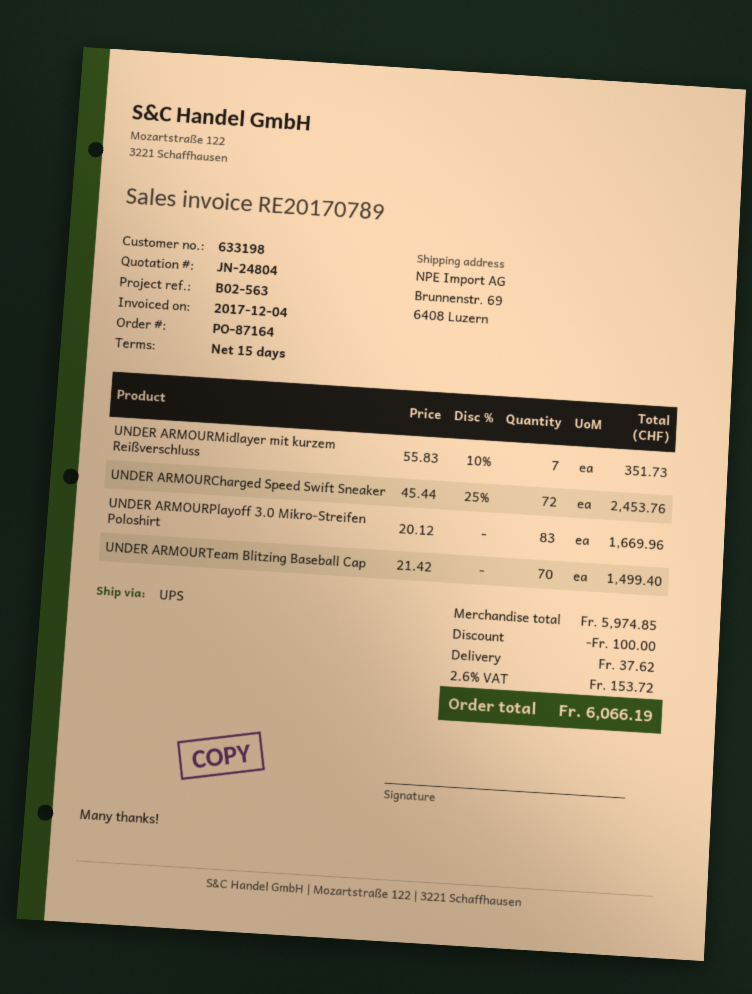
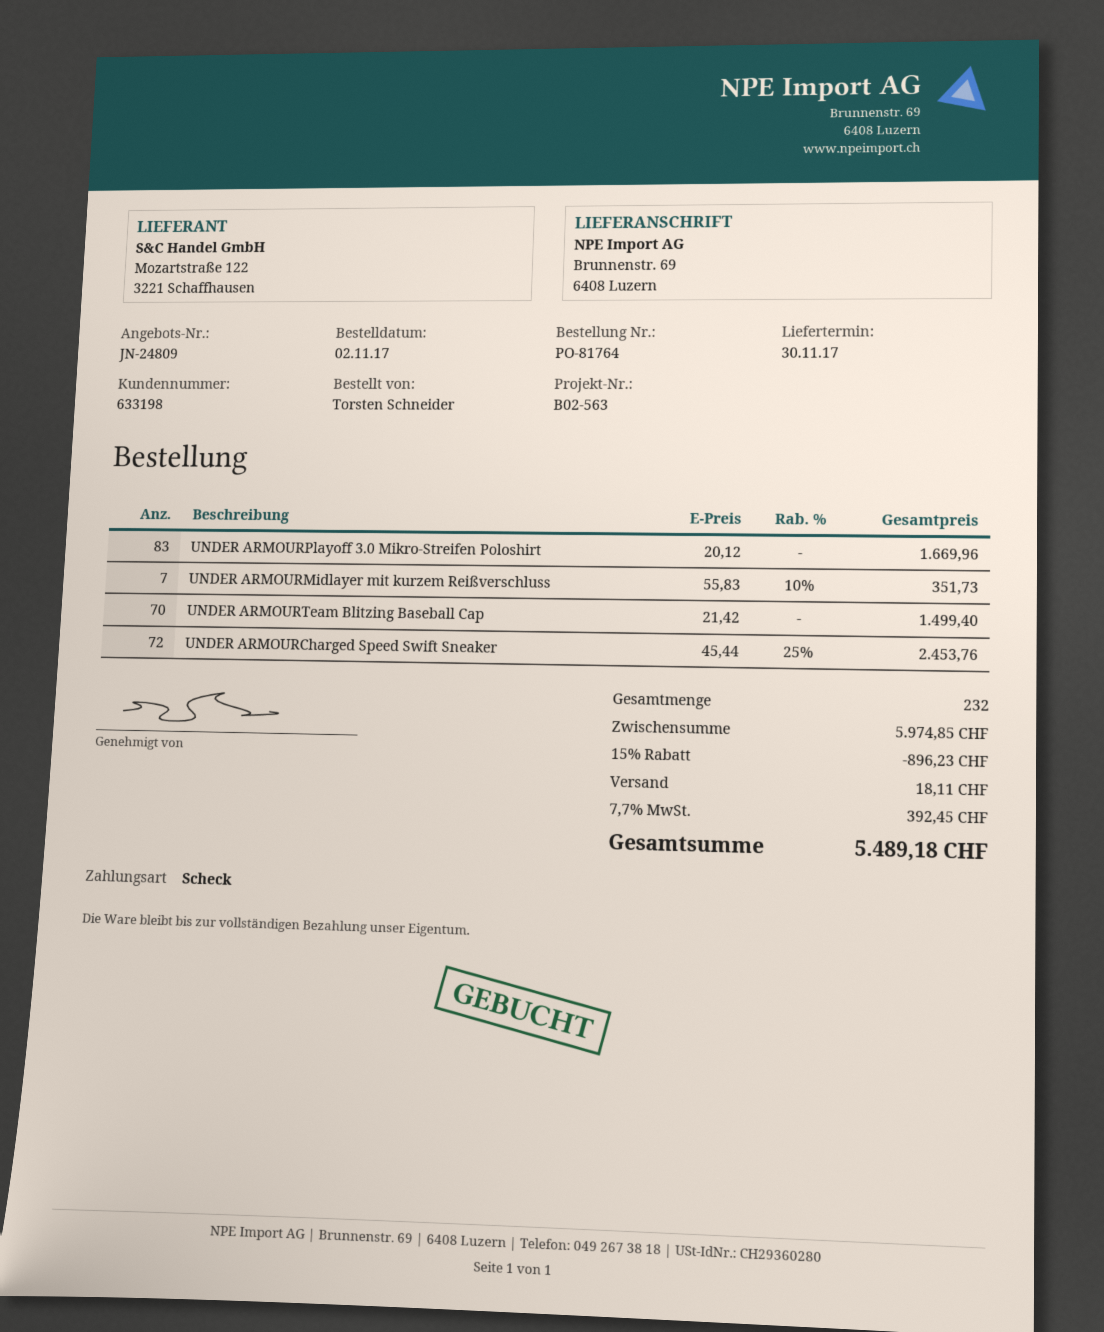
quote number: JN-24804 -> JN-24809
order number: PO-87164 -> PO-81764
discount: 100.00 -> 896.23
shipping: 37.62 -> 18.11
tax: 2.6% = 153.72 -> 7.7% = 392.45
total: 6066.19 -> 5489.18

